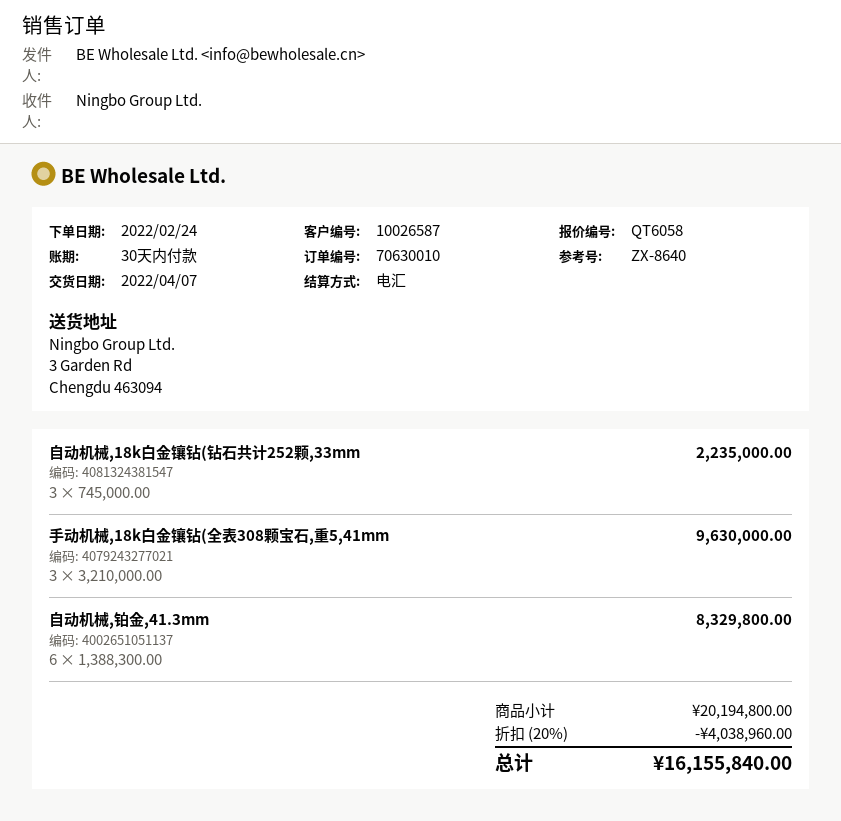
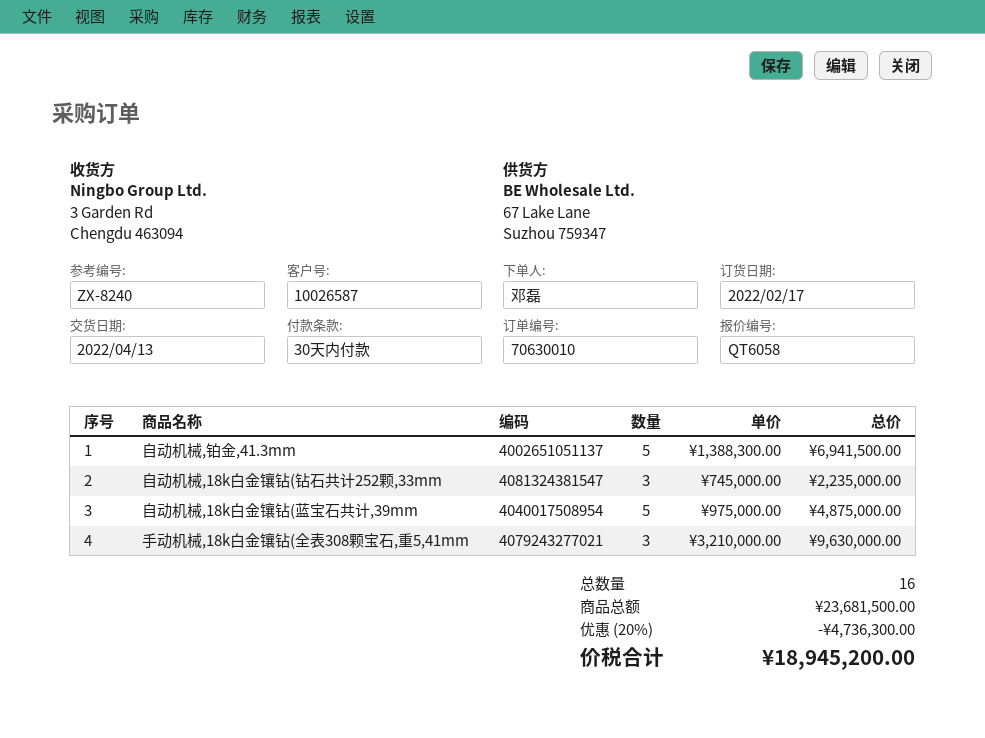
order date: 2022-02-24 -> 2022-02-17
delivery date: 2022-04-07 -> 2022-04-13
reference: ZX-8640 -> ZX-8240
自动机械,铂金,41.3mm: 6 x 1388300.00 = 8329800.00 -> 5 x 1388300.00 = 6941500.00
自动机械,18k白金镶钻(蓝宝石共计,39mm: none -> 5 x 975000.00 = 4875000.00
subtotal: 20194800.00 -> 23681500.00
discount: 20% = 4038960.00 -> 20% = 4736300.00
total: 16155840.00 -> 18945200.00

